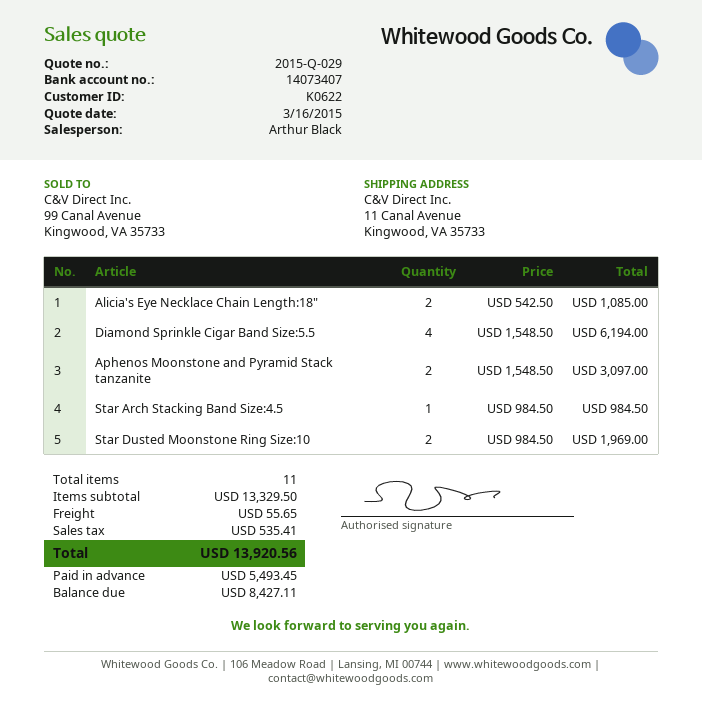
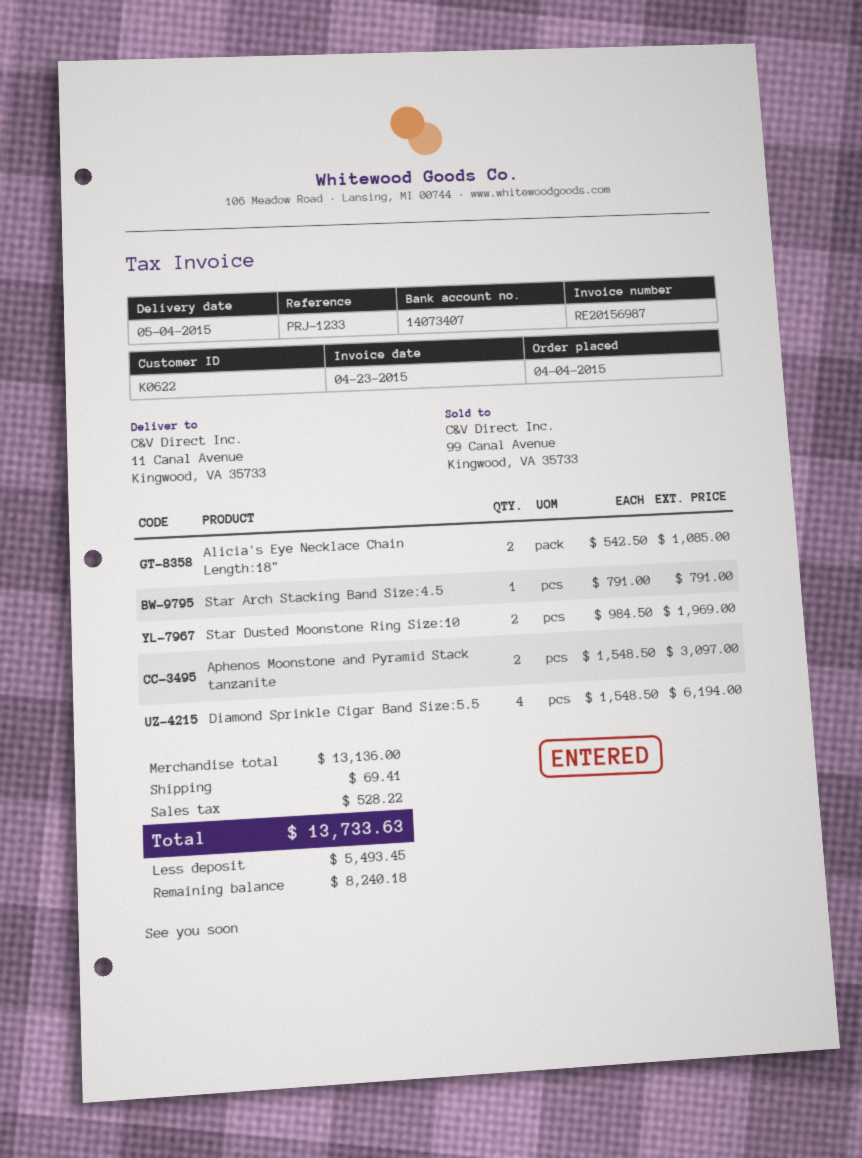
Star Arch Stacking Band Size:4.5: 1 x 984.50 = 984.50 -> 1 x 791.00 = 791.00
subtotal: 13329.50 -> 13136.00
shipping: 55.65 -> 69.41
tax: 535.41 -> 528.22
total: 13920.56 -> 13733.63
balance: 8427.11 -> 8240.18

